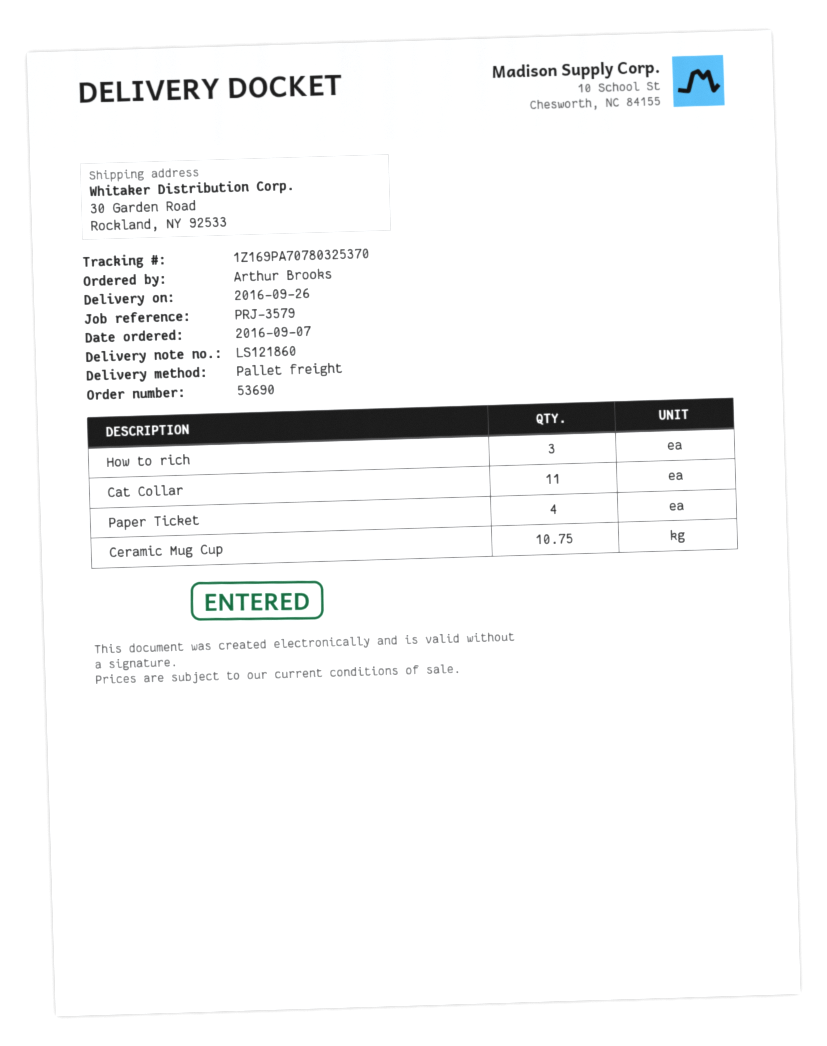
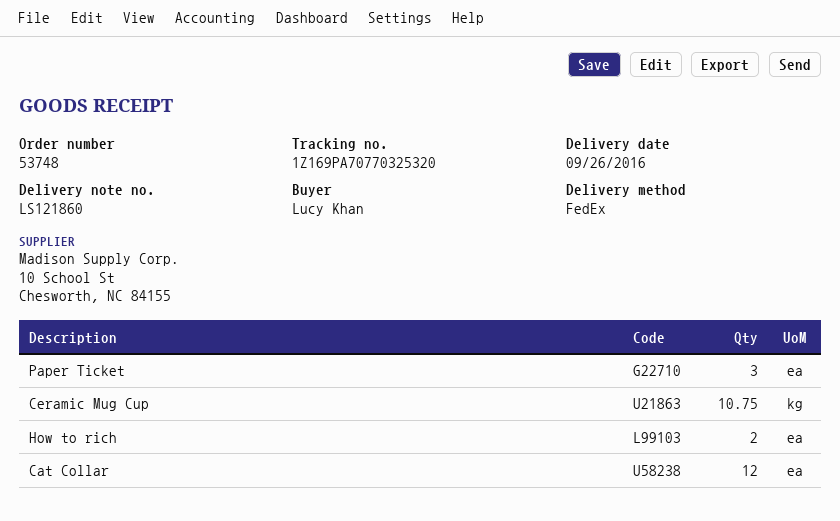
order number: 53690 -> 53748
ordered by: Arthur Brooks -> Lucy Khan
shipping method: pallet freight -> FedEx
tracking number: 1Z169PA70780325370 -> 1Z169PA70770325320
How to rich: 3 -> 2
Cat Collar: 11 -> 12
Paper Ticket: 4 -> 3

